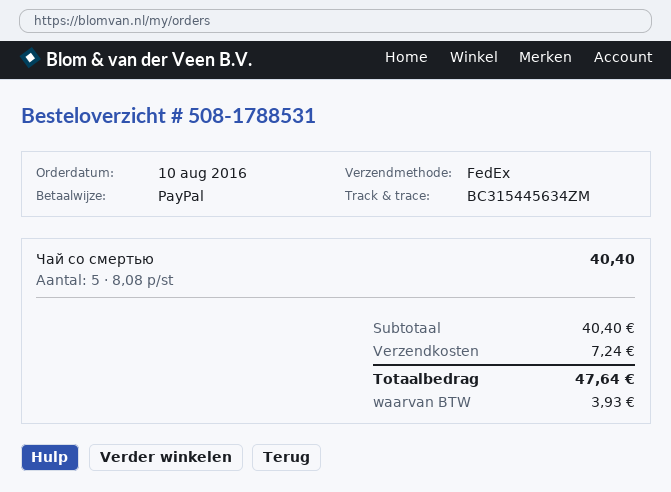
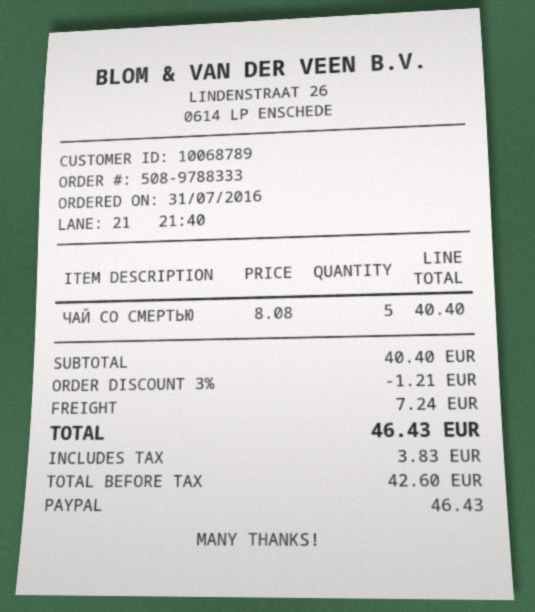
order number: 508-1788531 -> 508-9788333
order date: 2016-08-10 -> 2016-07-31
discount: none -> 3% = 1.21
tax: 3.93 -> 3.83
total: 47.64 -> 46.43

